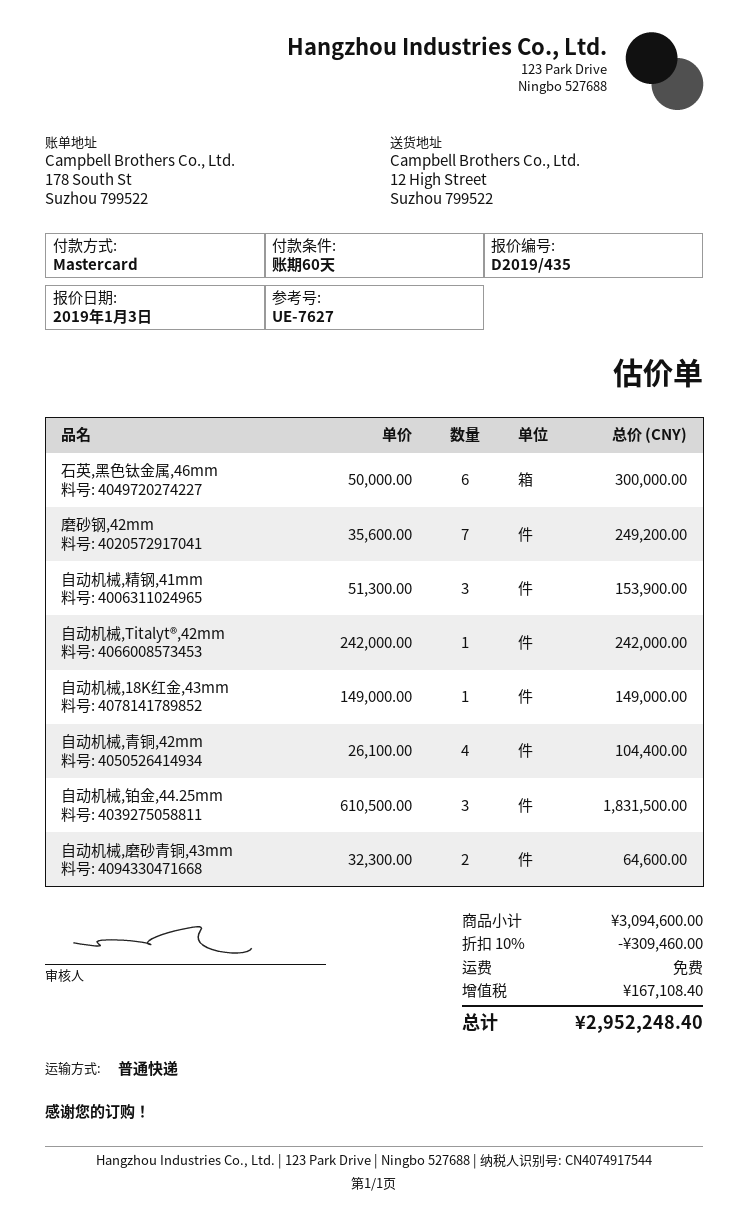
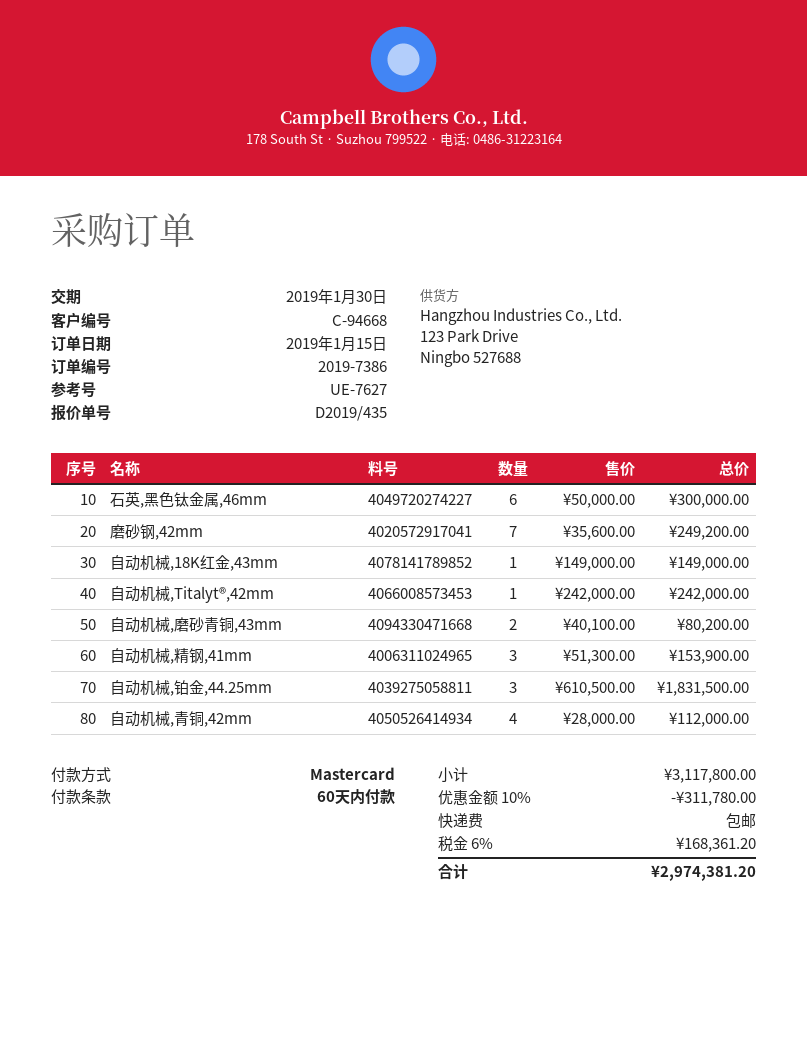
自动机械,青铜,42mm: 4 x 26100.00 = 104400.00 -> 4 x 28000.00 = 112000.00
自动机械,磨砂青铜,43mm: 2 x 32300.00 = 64600.00 -> 2 x 40100.00 = 80200.00
subtotal: 3094600.00 -> 3117800.00
discount: 10% = 309460.00 -> 10% = 311780.00
tax: 167108.40 -> 168361.20
total: 2952248.40 -> 2974381.20

